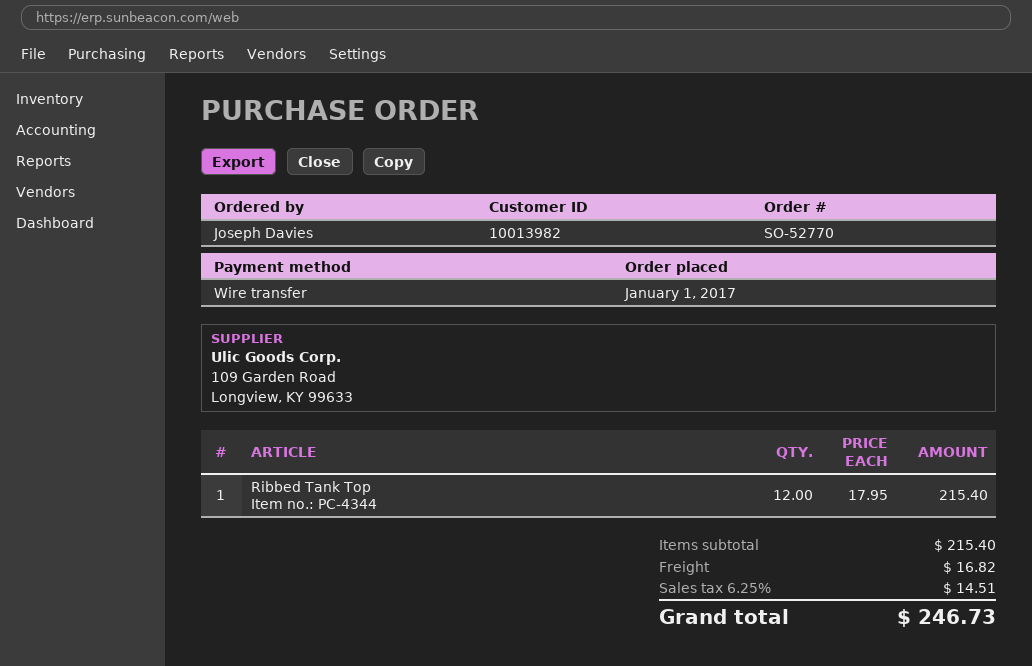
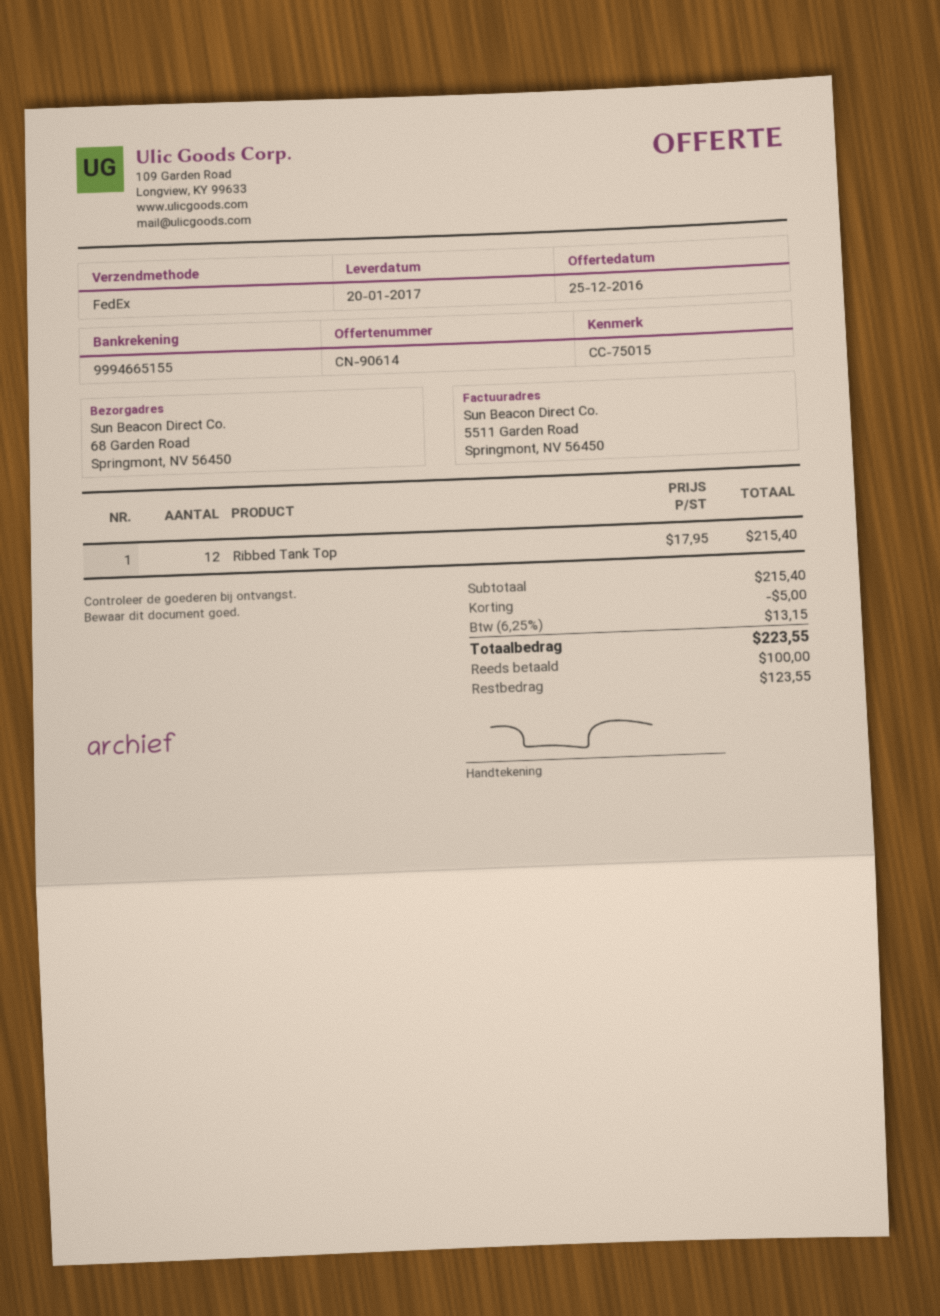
discount: none -> 5.00
shipping: 16.82 -> none
tax: 6.25% = 14.51 -> 6.25% = 13.15
total: 246.73 -> 223.55

